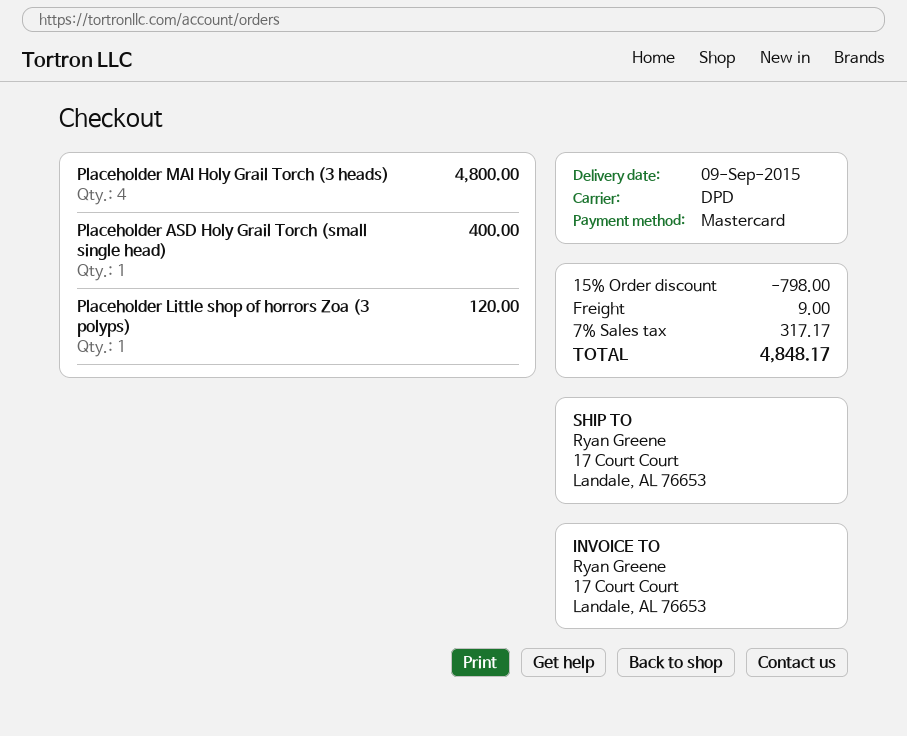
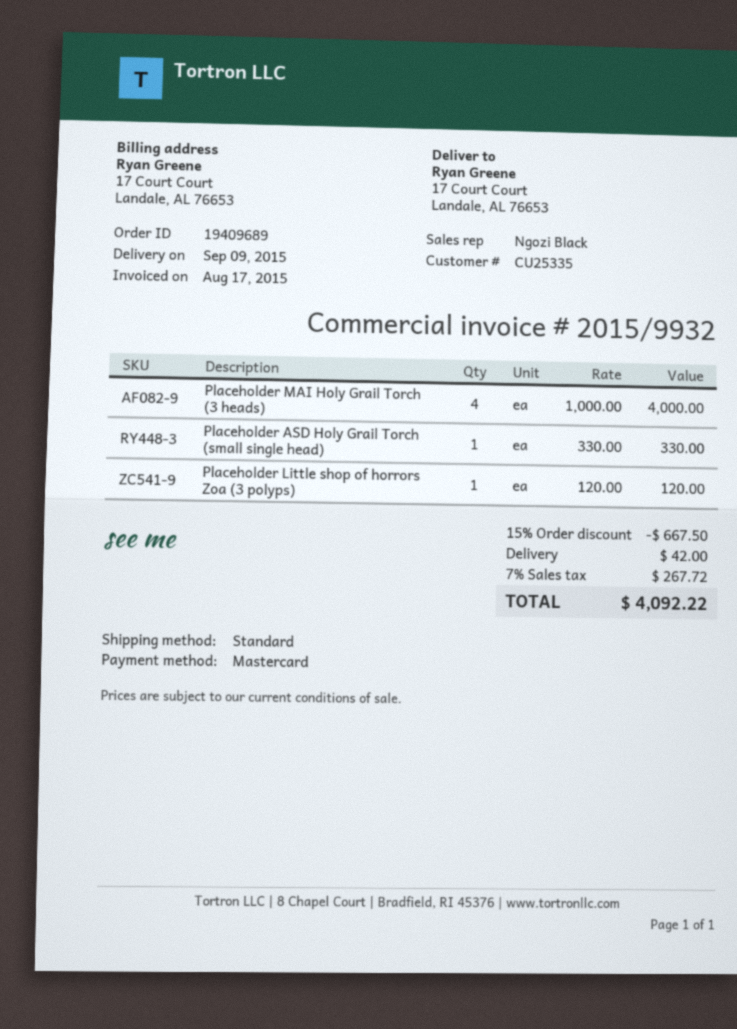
shipping method: DPD -> standard
Placeholder MAI Holy Grail Torch (3 heads): 4 for 4800.00 -> 4 for 4000.00
Placeholder ASD Holy Grail Torch (small single head): 1 for 400.00 -> 1 for 330.00
discount: 15% = 798.00 -> 15% = 667.50
shipping: 9.00 -> 42.00
tax: 7% = 317.17 -> 7% = 267.72
total: 4848.17 -> 4092.22

